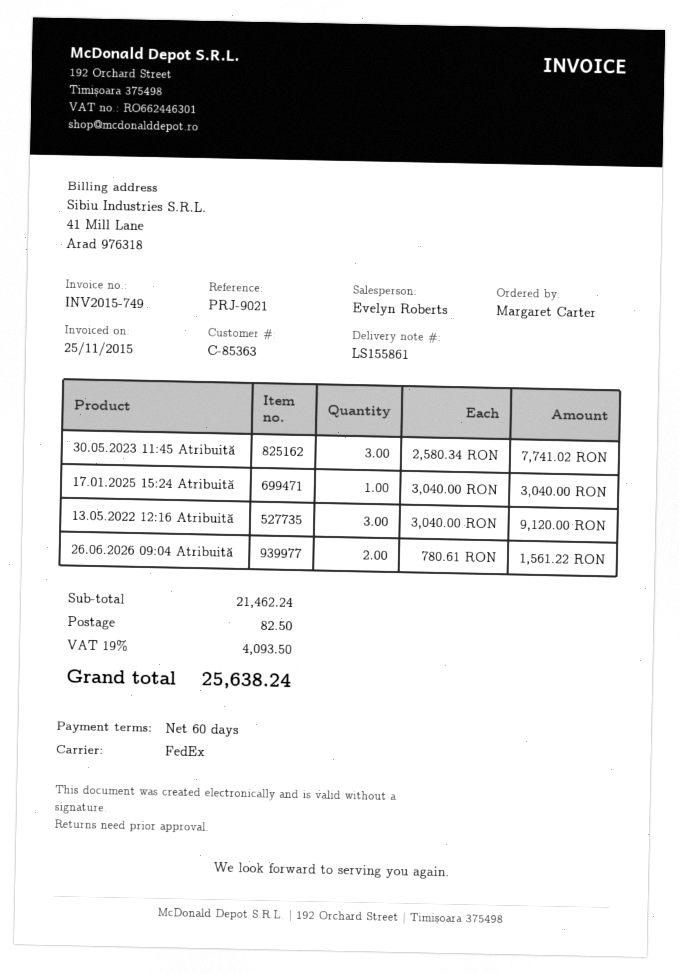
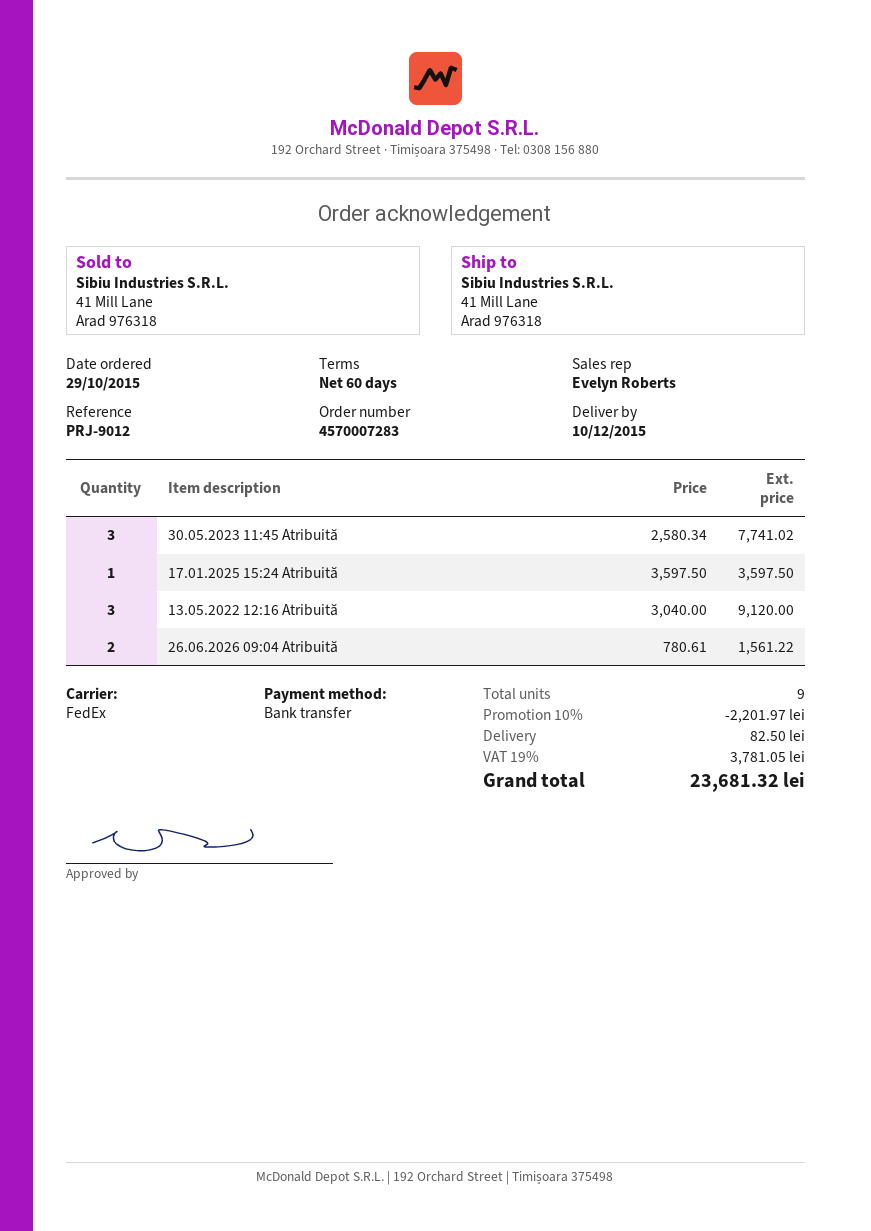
reference: PRJ-9021 -> PRJ-9012
17.01.2025 15:24 Atribuită: 1 x 3040.00 = 3040.00 -> 1 x 3597.50 = 3597.50
discount: none -> 10% = 2201.97
tax: 19% = 4093.50 -> 19% = 3781.05
total: 25638.24 -> 23681.32

